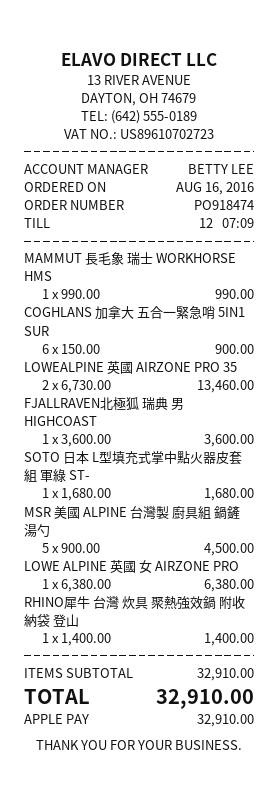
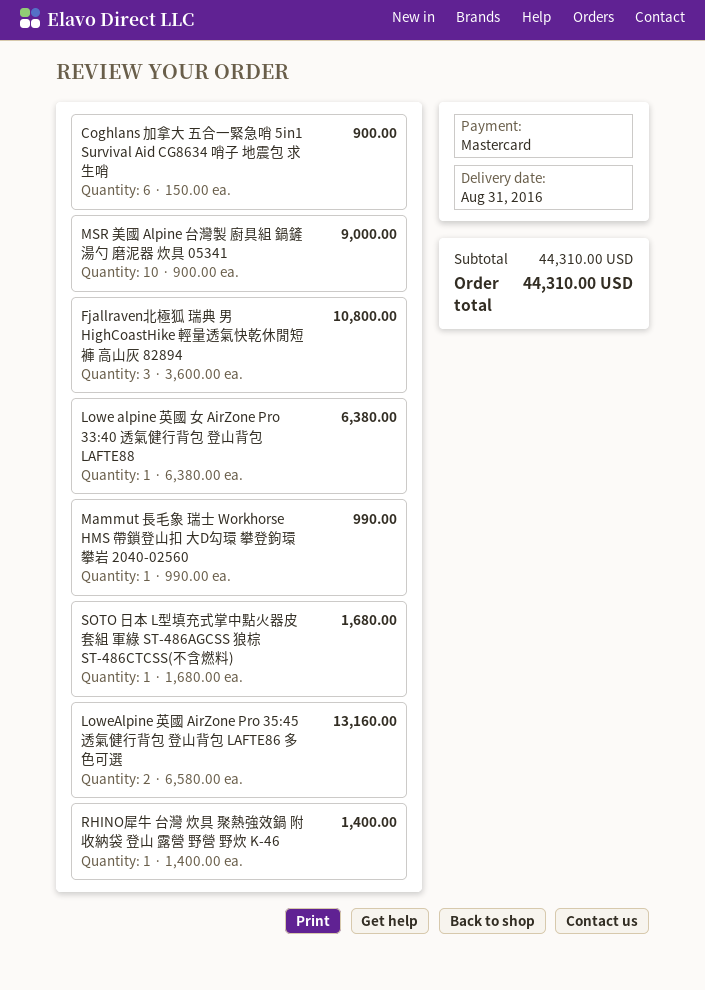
payment method: Apple Pay -> Mastercard
LOWEALPINE 英國 AIRZONE PRO 35: 2 x 6730.00 = 13460.00 -> 2 x 6580.00 = 13160.00
FJALLRAVEN北極狐 瑞典 男 HIGHCOAST: 1 x 3600.00 = 3600.00 -> 3 x 3600.00 = 10800.00
MSR 美國 ALPINE 台灣製 廚具組 鍋鏟 湯勺: 5 x 900.00 = 4500.00 -> 10 x 900.00 = 9000.00
subtotal: 32910.00 -> 44310.00
total: 32910.00 -> 44310.00

